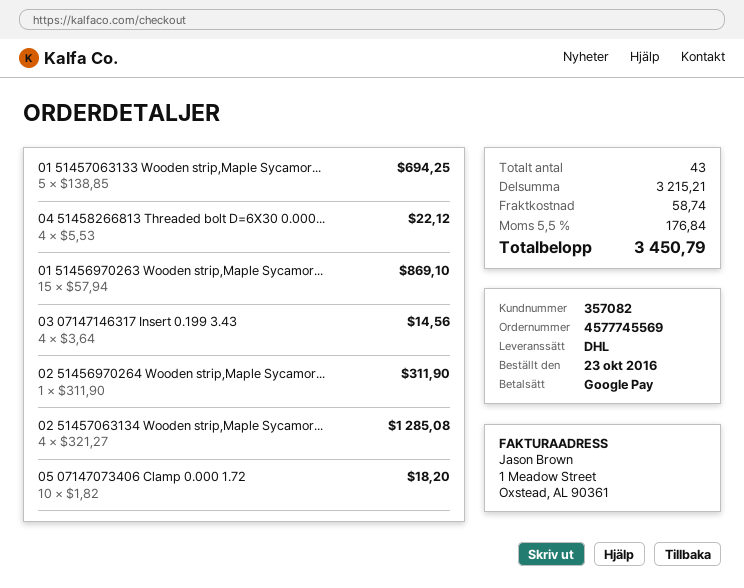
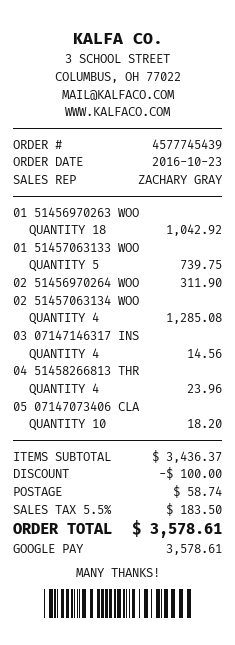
order number: 4577745569 -> 4577745439
01 51457063133 Wooden strip,Maple Sycamor...: 5 for 694.25 -> 5 for 739.75
04 51458266813 Threaded bolt D=6X30 0.000...: 4 for 22.12 -> 4 for 23.96
01 51456970263 Wooden strip,Maple Sycamor...: 15 for 869.10 -> 18 for 1042.92
subtotal: 3215.21 -> 3436.37
discount: none -> 100.00
tax: 5.5% = 176.84 -> 5.5% = 183.50
total: 3450.79 -> 3578.61

